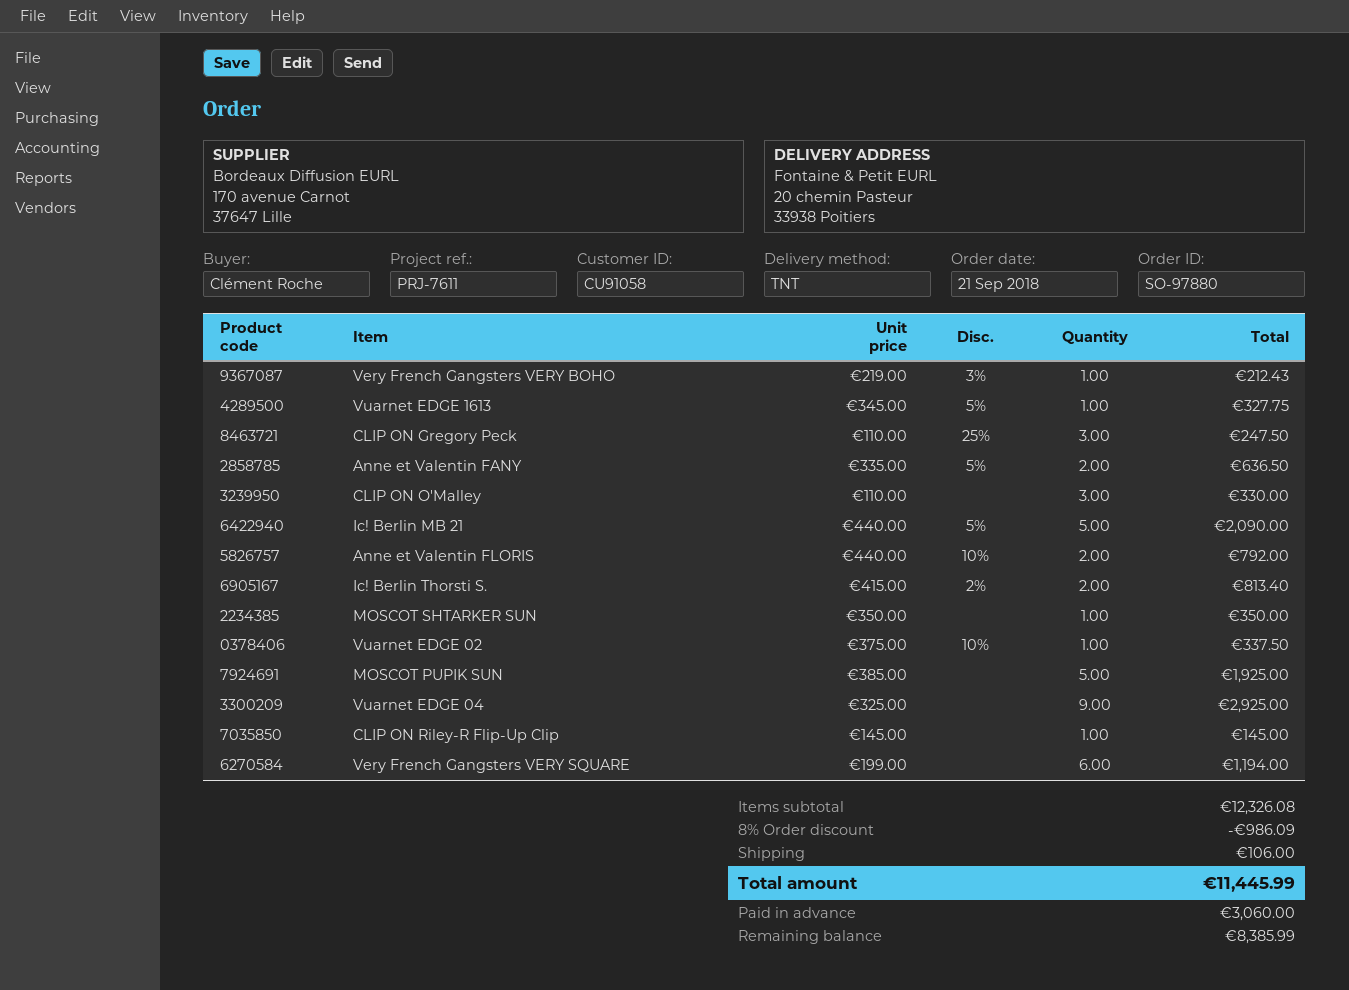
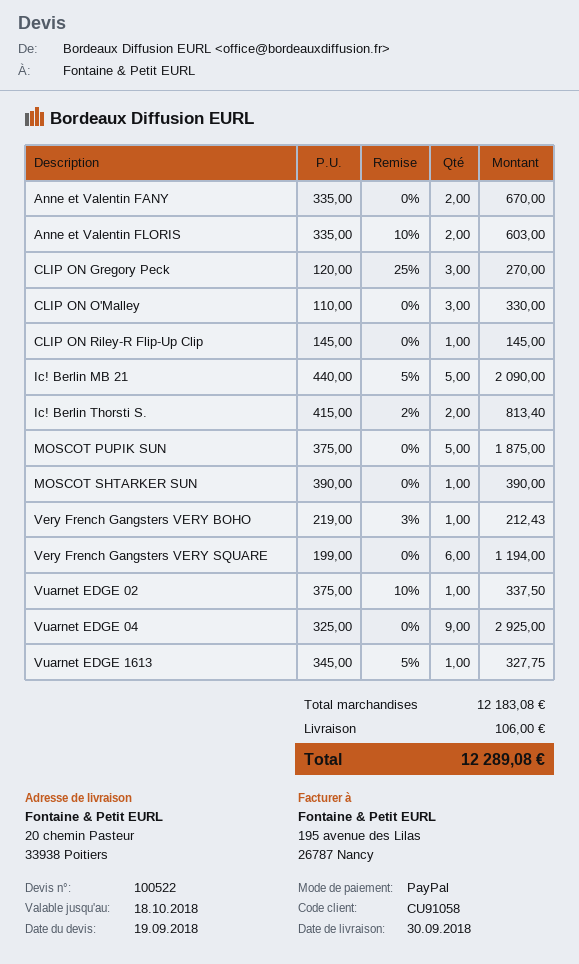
CLIP ON Gregory Peck: 3 x 110.00 - 25% = 247.50 -> 3 x 120.00 - 25% = 270.00
Anne et Valentin FANY: 2 x 335.00 - 5% = 636.50 -> 2 x 335.00 = 670.00
Anne et Valentin FLORIS: 2 x 440.00 - 10% = 792.00 -> 2 x 335.00 - 10% = 603.00
MOSCOT SHTARKER SUN: 1 x 350.00 = 350.00 -> 1 x 390.00 = 390.00
MOSCOT PUPIK SUN: 5 x 385.00 = 1925.00 -> 5 x 375.00 = 1875.00
subtotal: 12326.08 -> 12183.08
discount: 8% = 986.09 -> none
total: 11445.99 -> 12289.08

